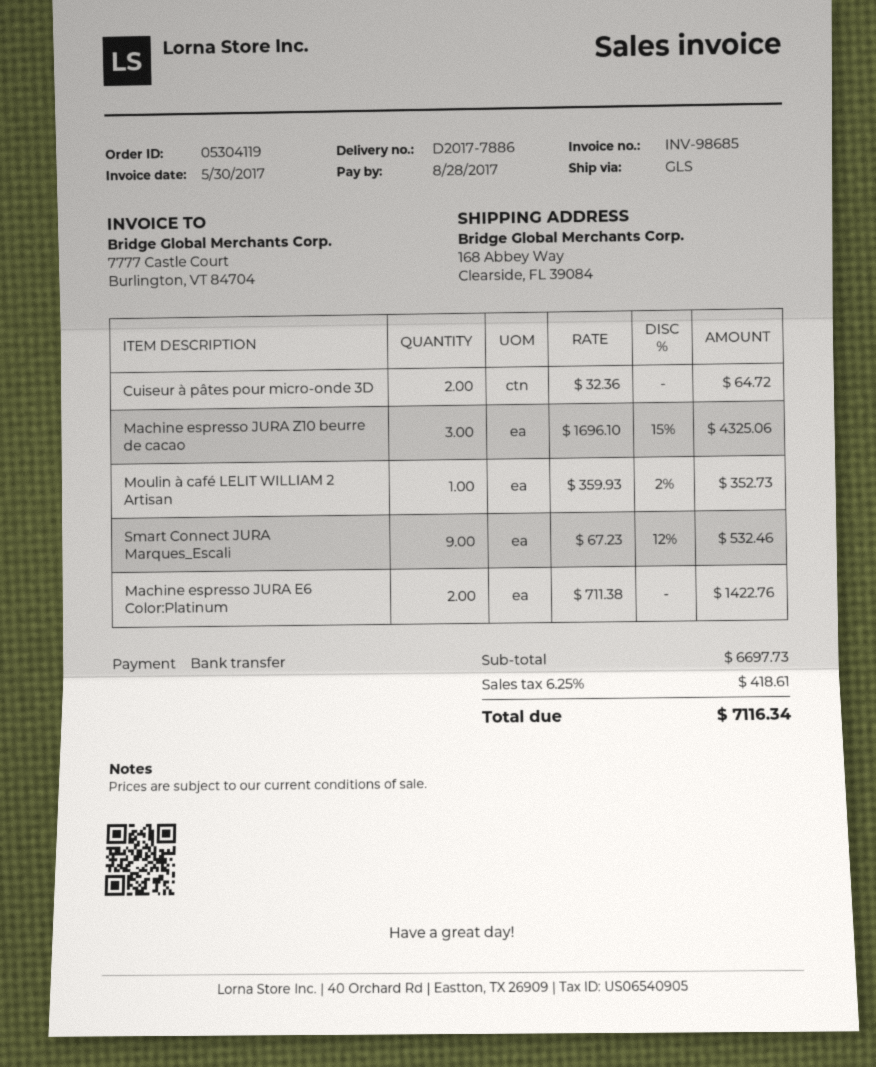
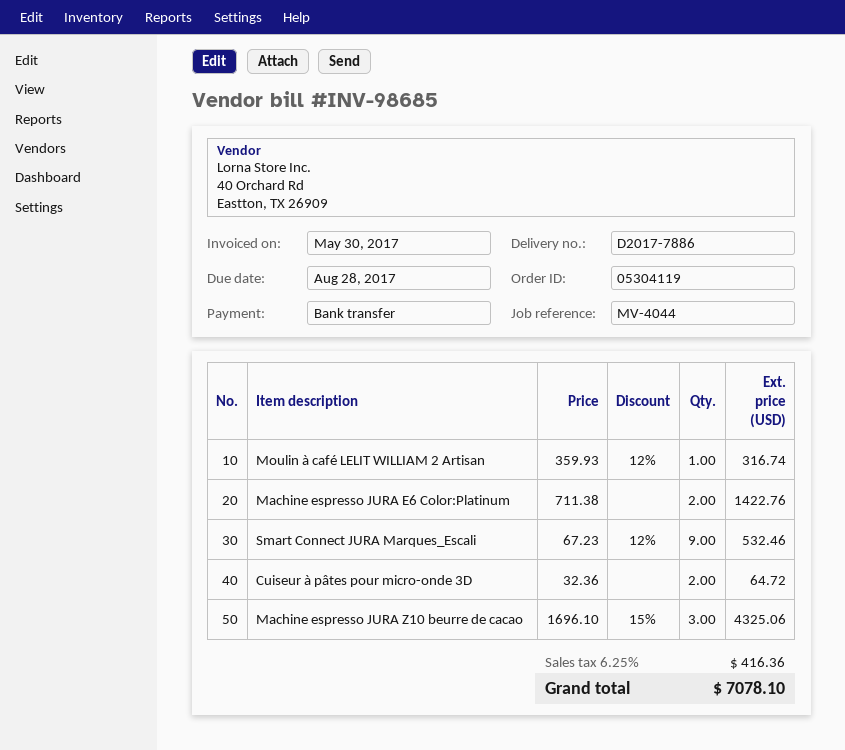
Moulin à café LELIT WILLIAM 2 Artisan: 1 x 359.93 - 2% = 352.73 -> 1 x 359.93 - 12% = 316.74
tax: 6.25% = 418.61 -> 6.25% = 416.36
total: 7116.34 -> 7078.10

